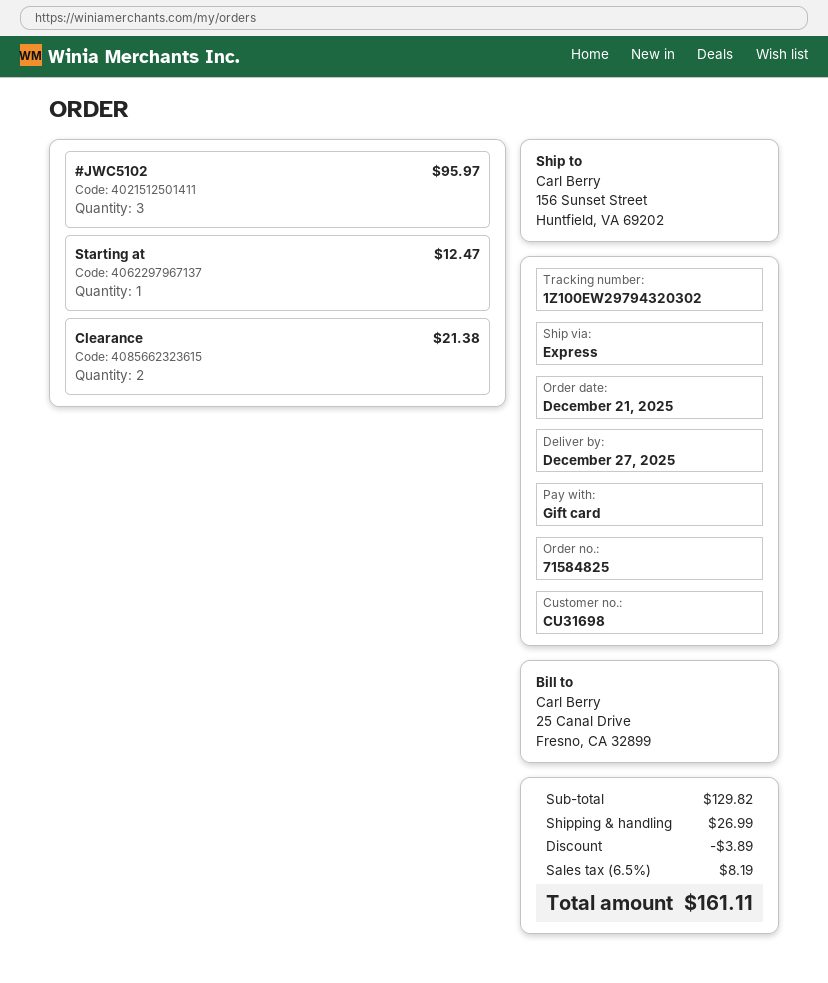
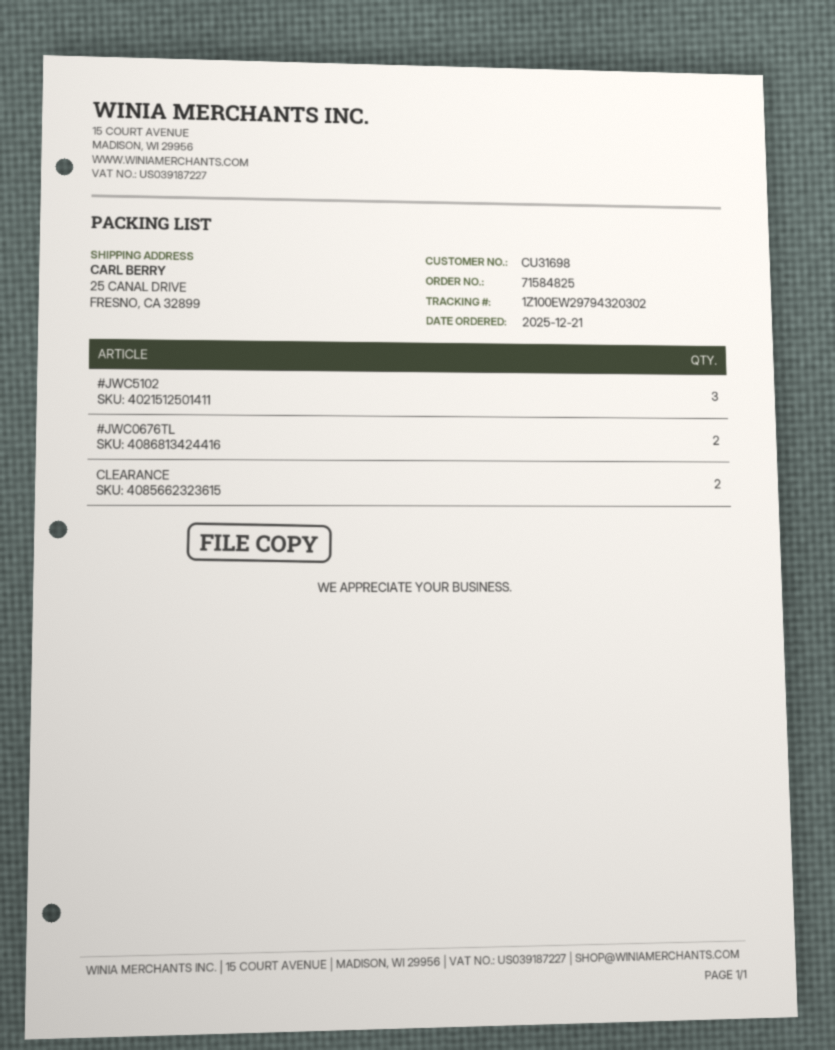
ship to: 156 Sunset Street, Huntfield, VA 69202 -> 25 CANAL DRIVE, FRESNO, CA 32899
Starting at: 1 -> none
#JWC0676TL: none -> 2

